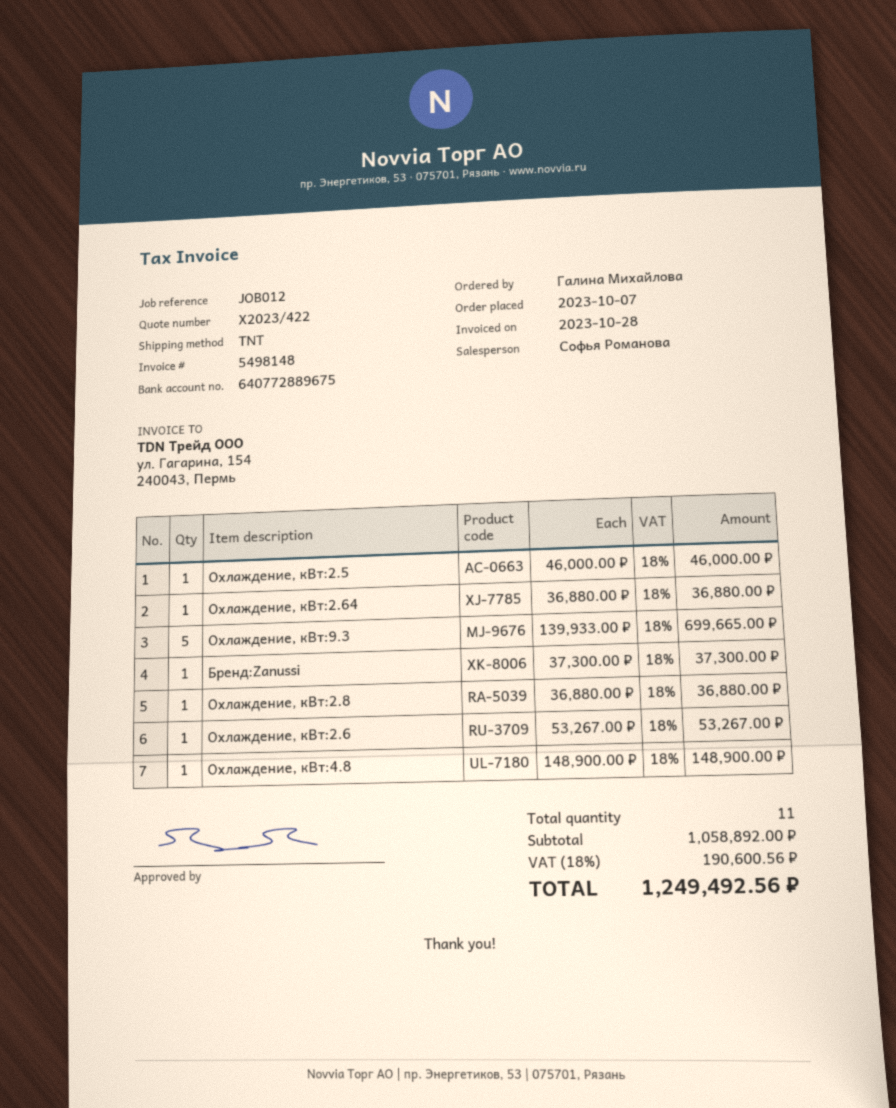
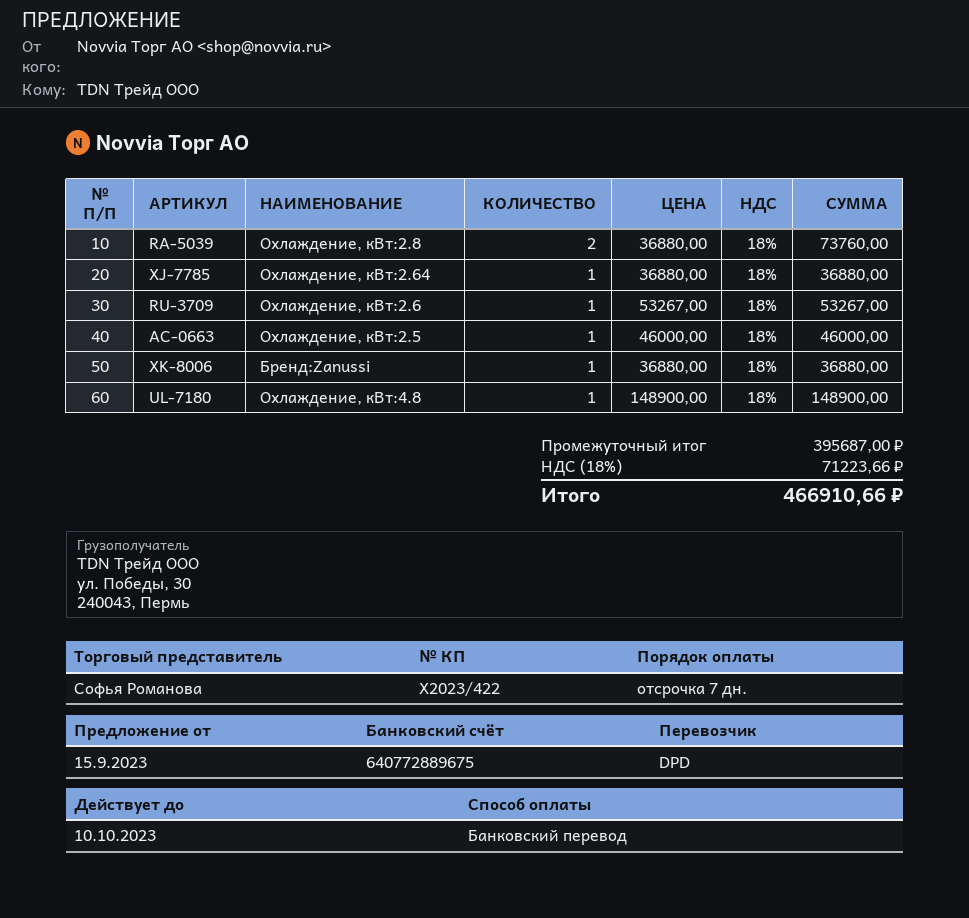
shipping method: TNT -> DPD
Охлаждение, кВт:9.3: 5 x 139933.00 = 699665.00 -> none
Бренд:Zanussi: 1 x 37300.00 = 37300.00 -> 1 x 36880.00 = 36880.00
Охлаждение, кВт:2.8: 1 x 36880.00 = 36880.00 -> 2 x 36880.00 = 73760.00
subtotal: 1058892.00 -> 395687.00
tax: 18% = 190600.56 -> 18% = 71223.66
total: 1249492.56 -> 466910.66

